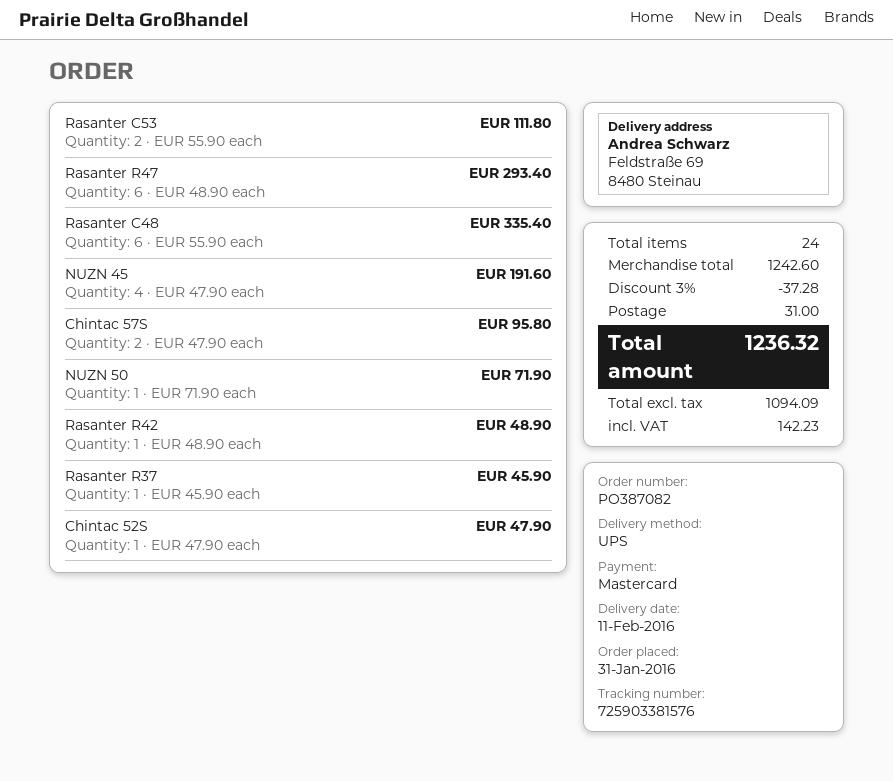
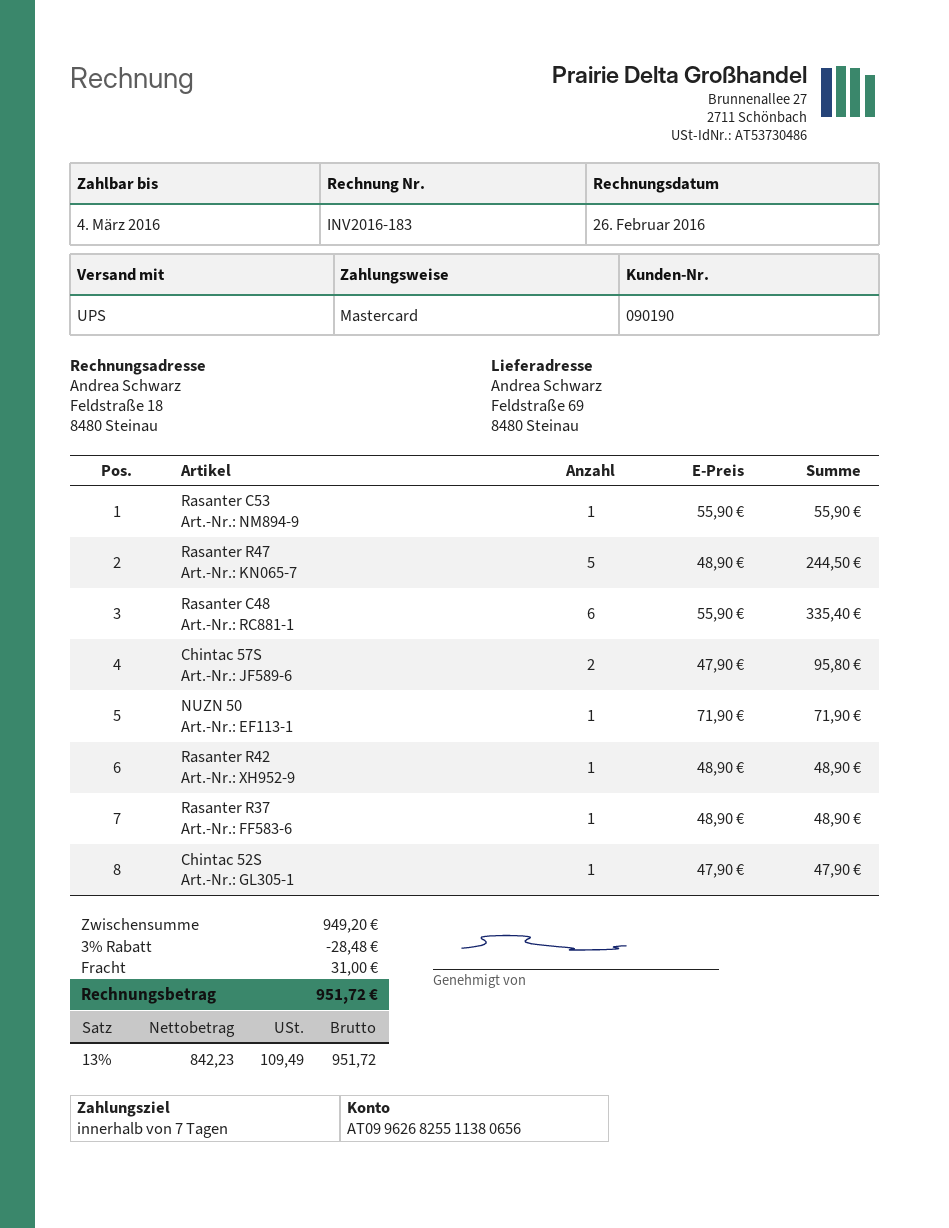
Rasanter C53: 2 x 55.90 = 111.80 -> 1 x 55.90 = 55.90
Rasanter R47: 6 x 48.90 = 293.40 -> 5 x 48.90 = 244.50
NUZN 45: 4 x 47.90 = 191.60 -> none
Rasanter R37: 1 x 45.90 = 45.90 -> 1 x 48.90 = 48.90
subtotal: 1242.60 -> 949.20
discount: 3% = 37.28 -> 3% = 28.48
net: 1094.09 -> 842.23
tax: 142.23 -> 109.49
total: 1236.32 -> 951.72

